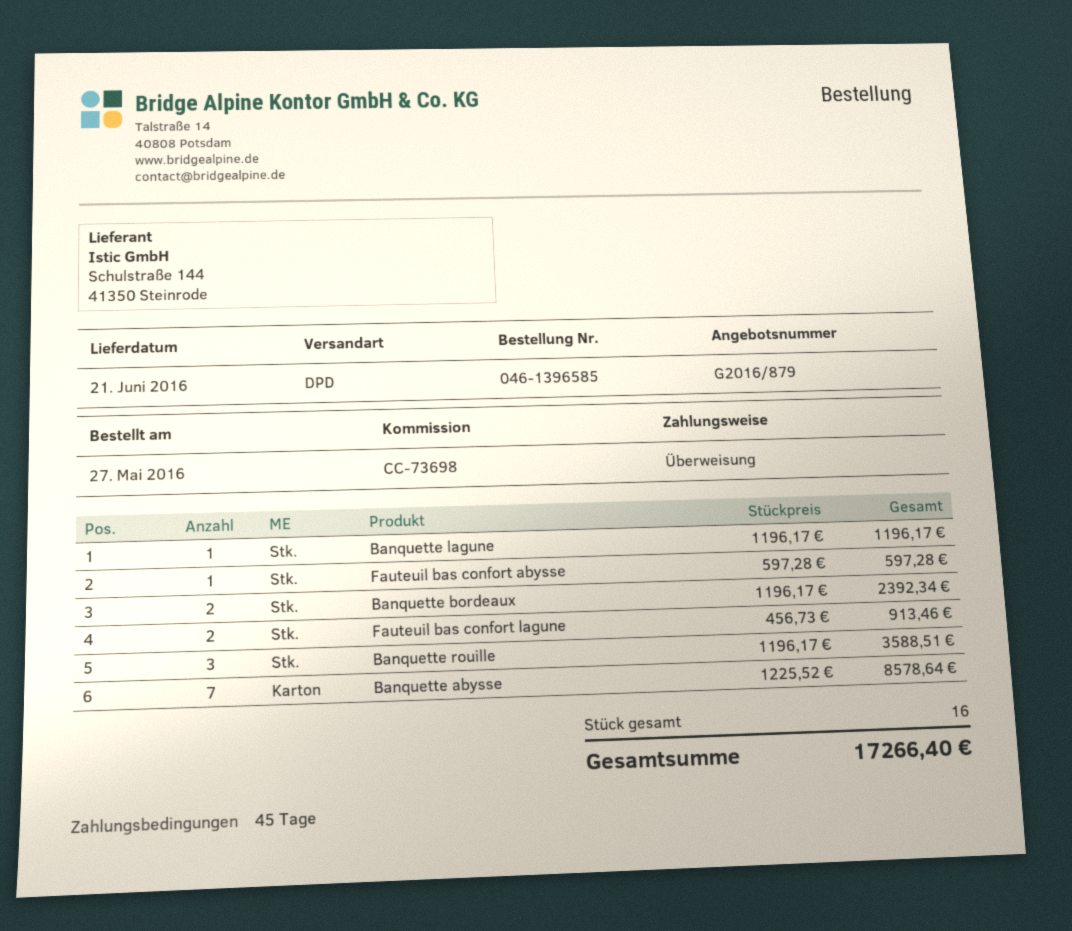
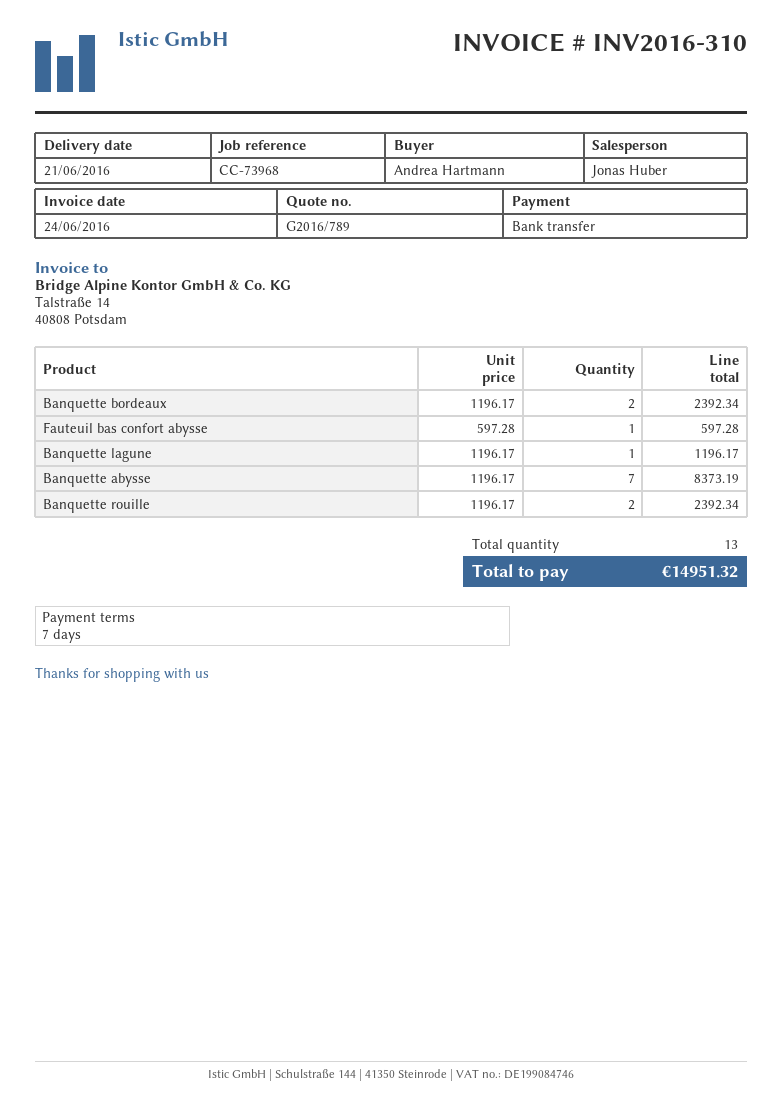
quote number: G2016/879 -> G2016/789
payment terms: 45 days -> 7 days
reference: CC-73698 -> CC-73968
Fauteuil bas confort lagune: 2 x 456.73 = 913.46 -> none
Banquette rouille: 3 x 1196.17 = 3588.51 -> 2 x 1196.17 = 2392.34
Banquette abysse: 7 x 1225.52 = 8578.64 -> 7 x 1196.17 = 8373.19
total quantity: 16 -> 13
total: 17266.40 -> 14951.32

